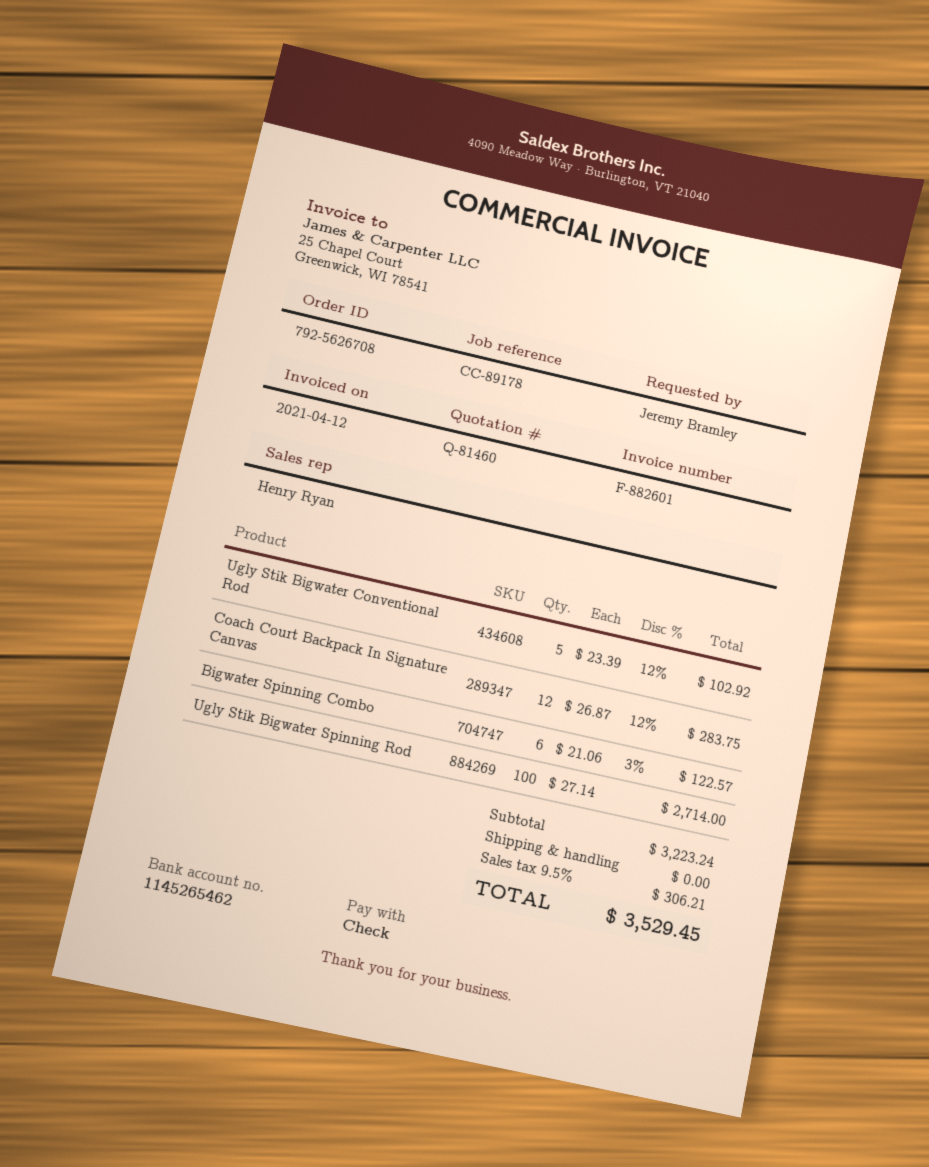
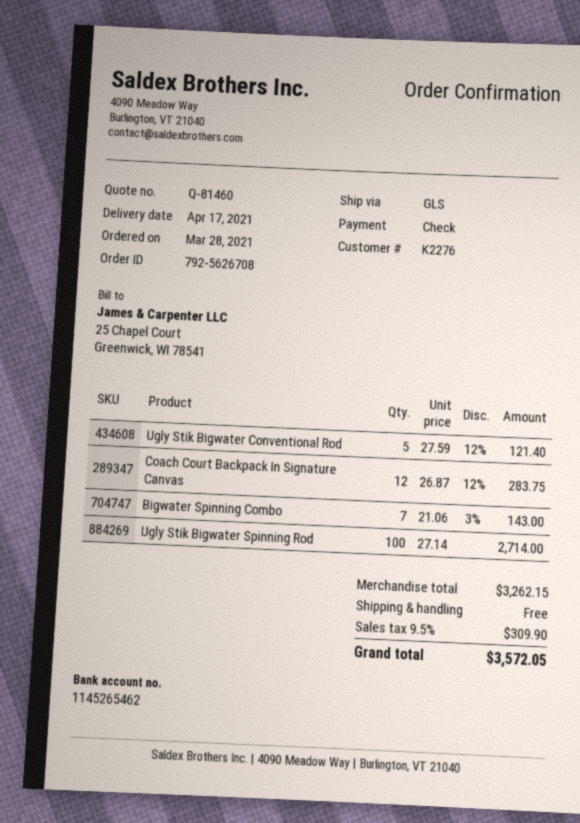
Ugly Stik Bigwater Conventional Rod: 5 x 23.39 - 12% = 102.92 -> 5 x 27.59 - 12% = 121.40
Bigwater Spinning Combo: 6 x 21.06 - 3% = 122.57 -> 7 x 21.06 - 3% = 143.00
subtotal: 3223.24 -> 3262.15
tax: 9.5% = 306.21 -> 9.5% = 309.90
total: 3529.45 -> 3572.05

